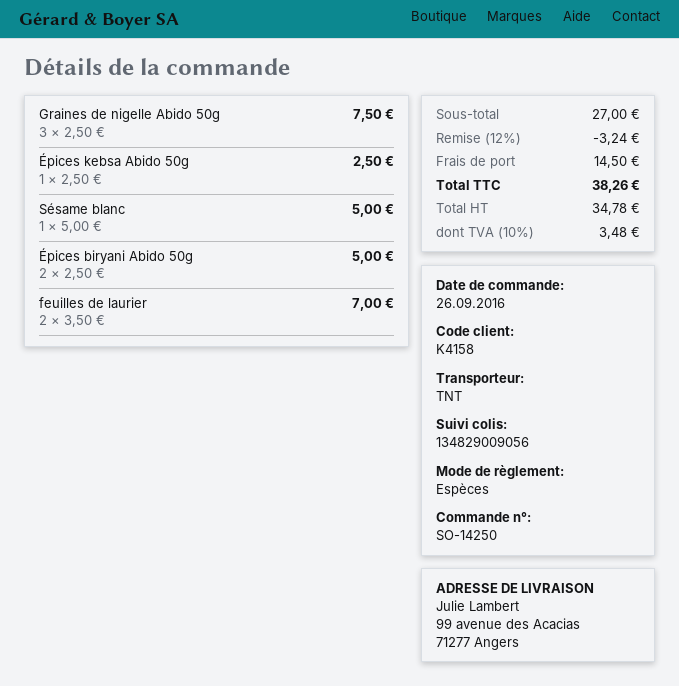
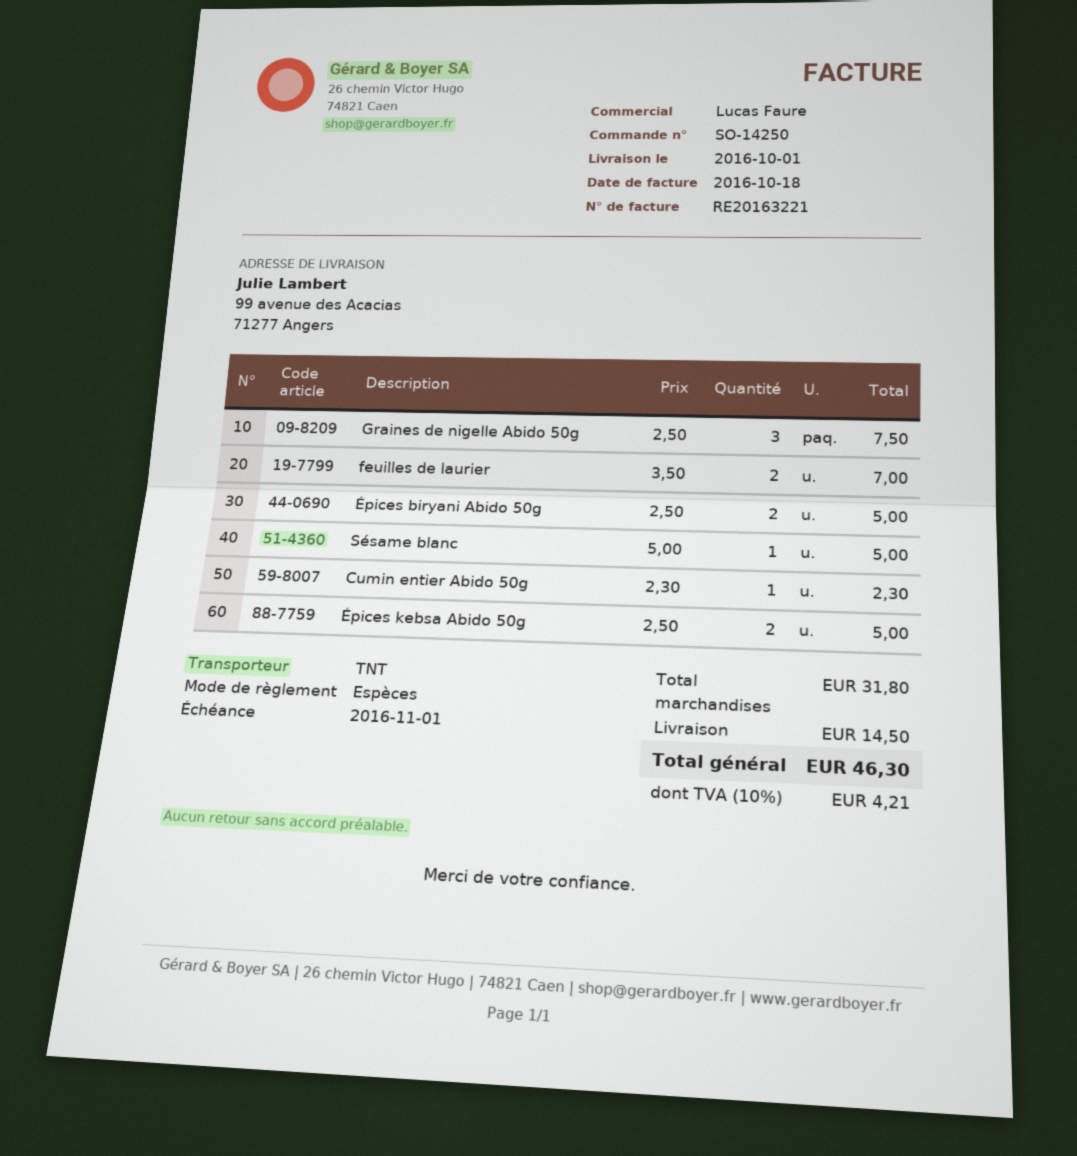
Épices kebsa Abido 50g: 1 x 2.50 = 2.50 -> 2 x 2.50 = 5.00
Cumin entier Abido 50g: none -> 1 x 2.30 = 2.30
subtotal: 27.00 -> 31.80
discount: 12% = 3.24 -> none
tax: 10% = 3.48 -> 10% = 4.21
total: 38.26 -> 46.30

